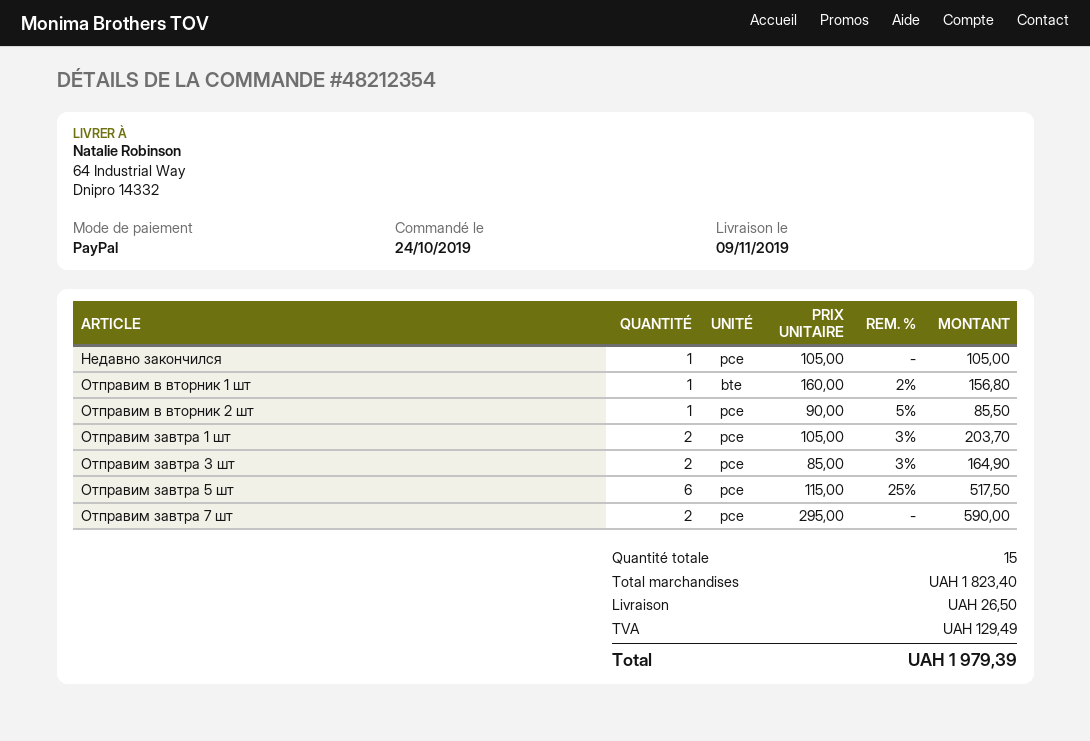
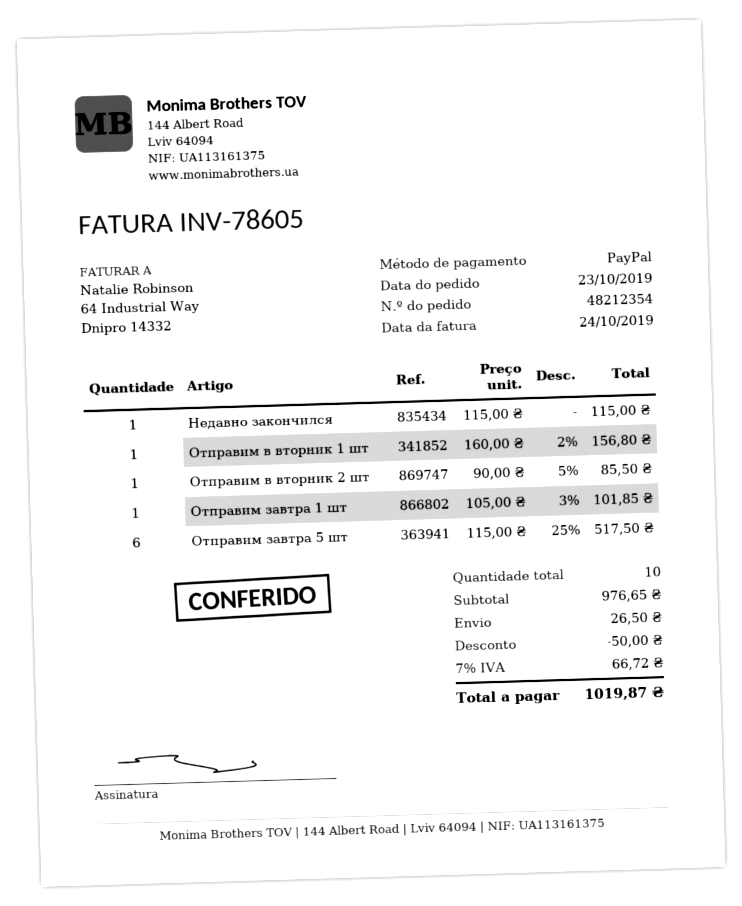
order date: 2019-10-24 -> 2019-10-23
Недавно закончился: 1 x 105.00 = 105.00 -> 1 x 115.00 = 115.00
Отправим завтра 1 шт: 2 x 105.00 - 3% = 203.70 -> 1 x 105.00 - 3% = 101.85
Отправим завтра 3 шт: 2 x 85.00 - 3% = 164.90 -> none
Отправим завтра 7 шт: 2 x 295.00 = 590.00 -> none
total quantity: 15 -> 10
subtotal: 1823.40 -> 976.65
discount: none -> 50.00
tax: 129.49 -> 66.72
total: 1979.39 -> 1019.87

